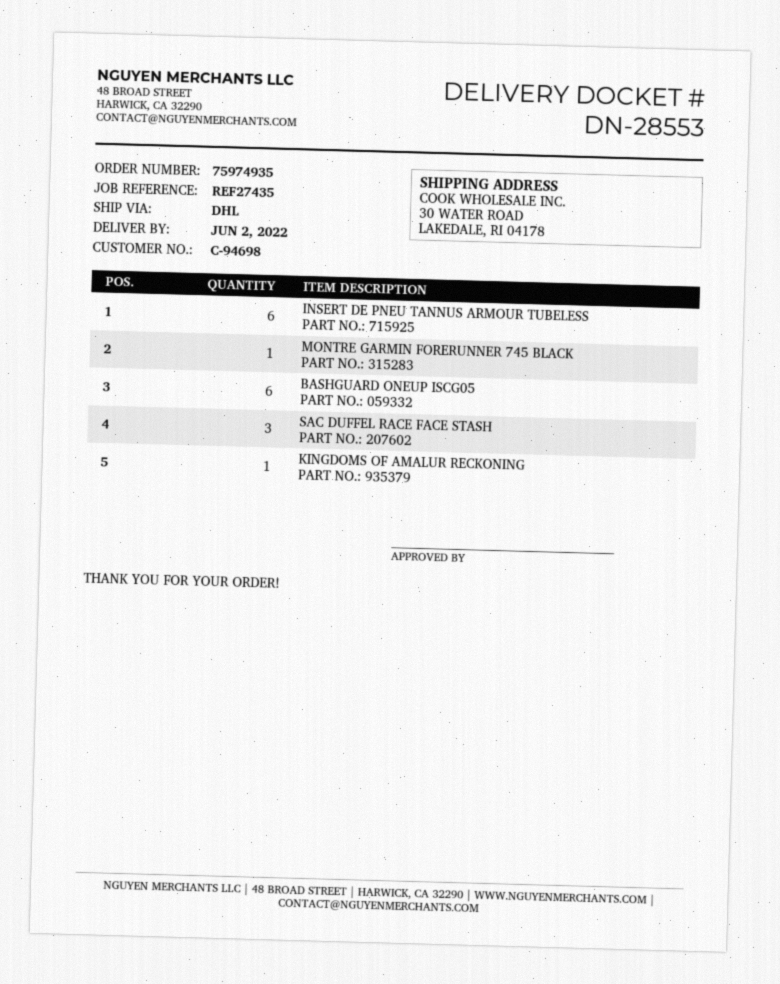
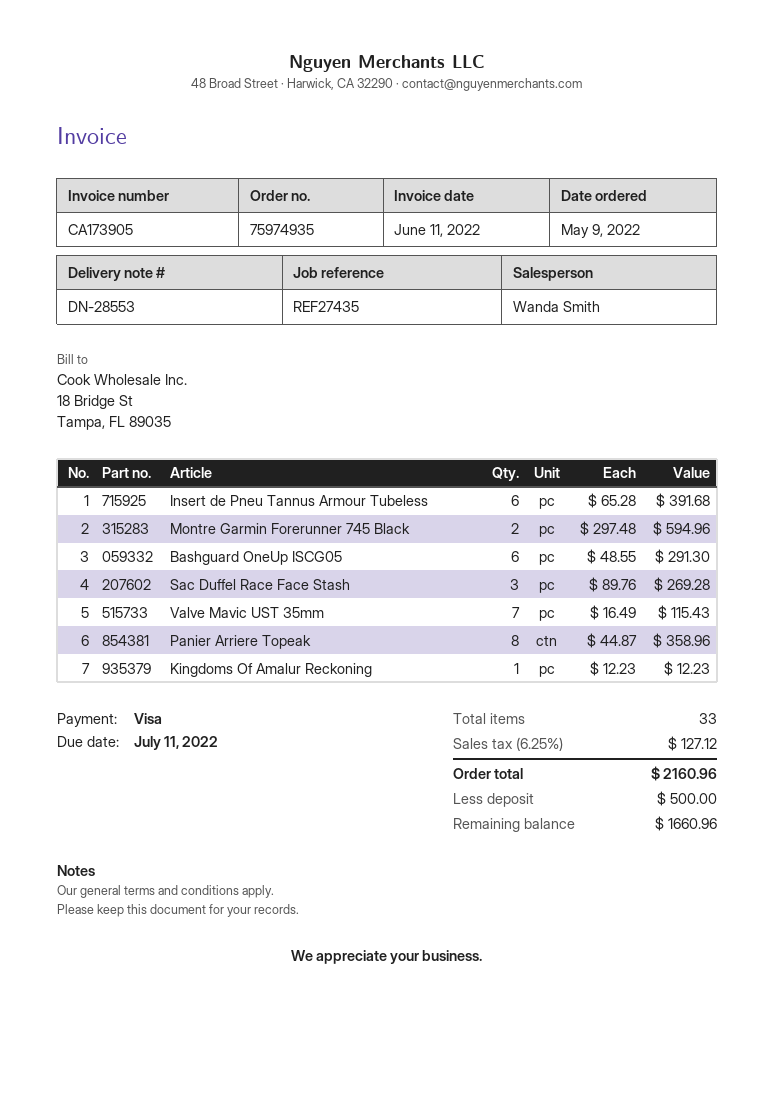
MONTRE GARMIN FORERUNNER 745 BLACK: 1 -> 2
Valve Mavic UST 35mm: none -> 7
Panier Arriere Topeak: none -> 8

